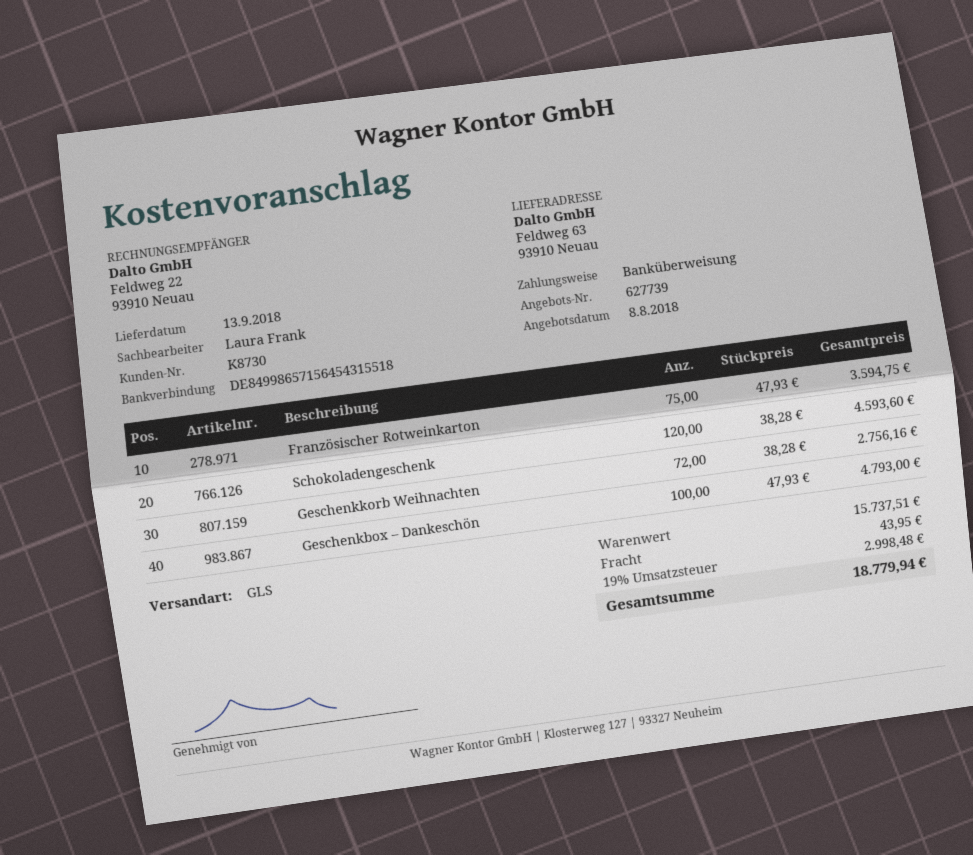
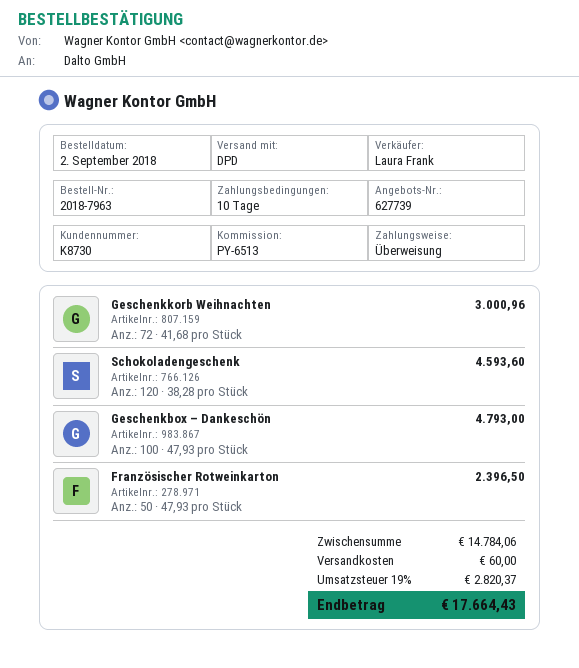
shipping method: GLS -> DPD
Französischer Rotweinkarton: 75 x 47.93 = 3594.75 -> 50 x 47.93 = 2396.50
Geschenkkorb Weihnachten: 72 x 38.28 = 2756.16 -> 72 x 41.68 = 3000.96
subtotal: 15737.51 -> 14784.06
shipping: 43.95 -> 60.00
tax: 19% = 2998.48 -> 19% = 2820.37
total: 18779.94 -> 17664.43

